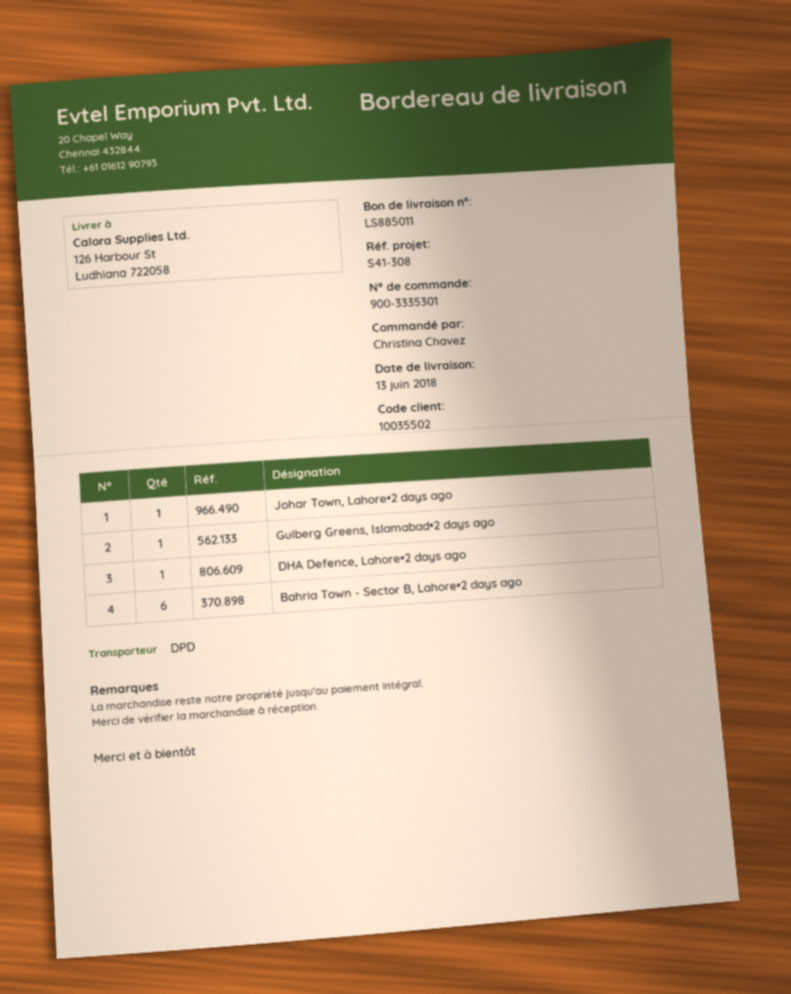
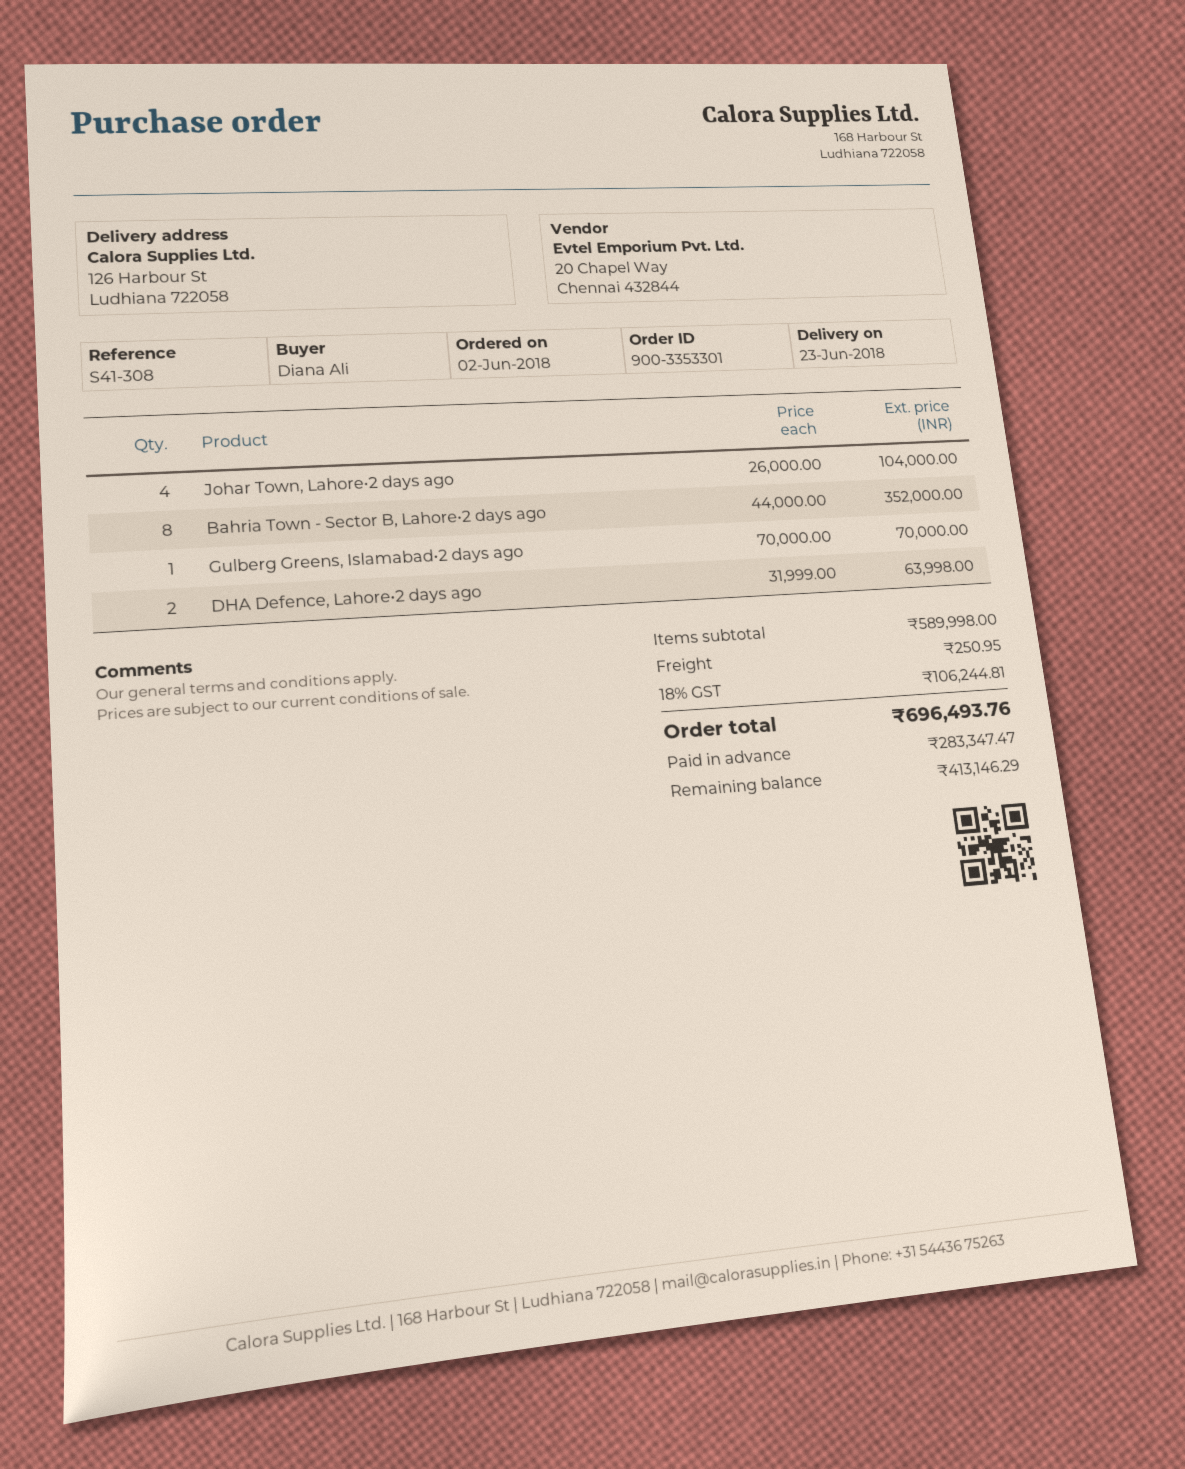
order number: 900-3335301 -> 900-3353301
delivery date: 2018-06-13 -> 2018-06-23
ordered by: Christina Chavez -> Diana Ali
Johar Town, Lahore•2 days ago: 1 -> 4
DHA Defence, Lahore•2 days ago: 1 -> 2
Bahria Town - Sector B, Lahore•2 days ago: 6 -> 8

